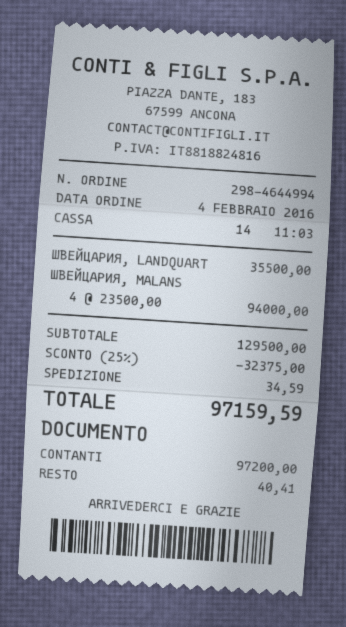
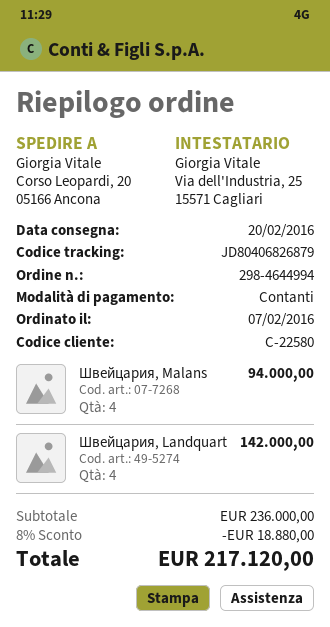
order date: 2016-02-04 -> 2016-02-07
ШВЕЙЦАРИЯ, LANDQUART: 1 for 35500.00 -> 4 for 142000.00
subtotal: 129500.00 -> 236000.00
discount: 25% = 32375.00 -> 8% = 18880.00
shipping: 34.59 -> none
total: 97159.59 -> 217120.00

